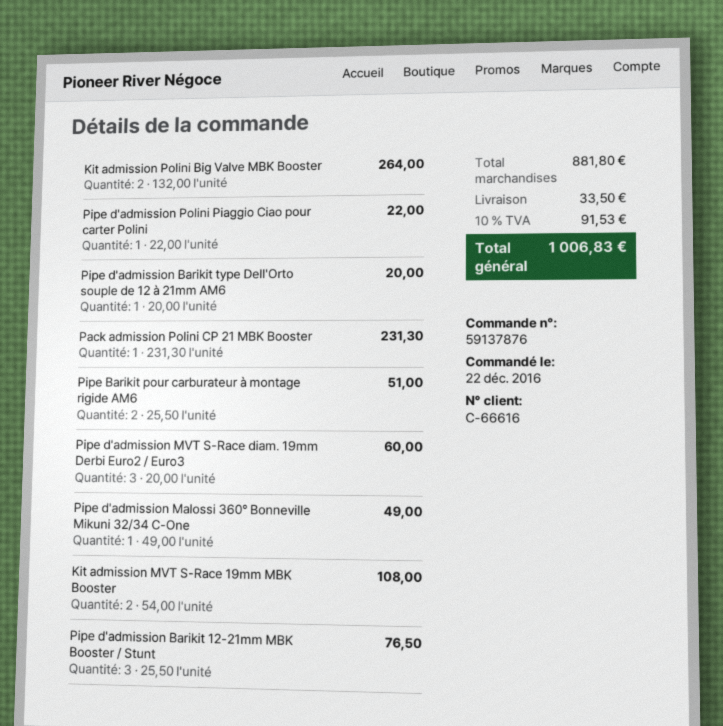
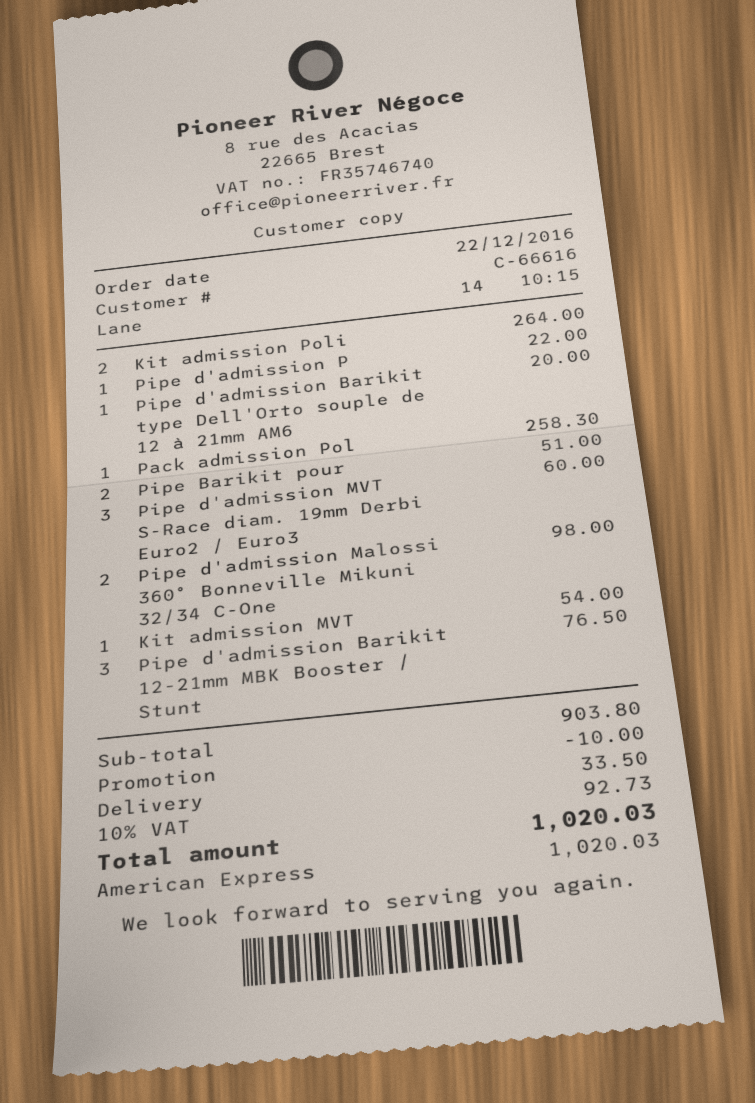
Pack admission Polini CP 21 MBK Booster: 1 for 231.30 -> 1 for 258.30
Pipe d'admission Malossi 360° Bonneville Mikuni 32/34 C-One: 1 for 49.00 -> 2 for 98.00
Kit admission MVT S-Race 19mm MBK Booster: 2 for 108.00 -> 1 for 54.00
subtotal: 881.80 -> 903.80
discount: none -> 10.00
tax: 10% = 91.53 -> 10% = 92.73
total: 1006.83 -> 1020.03

